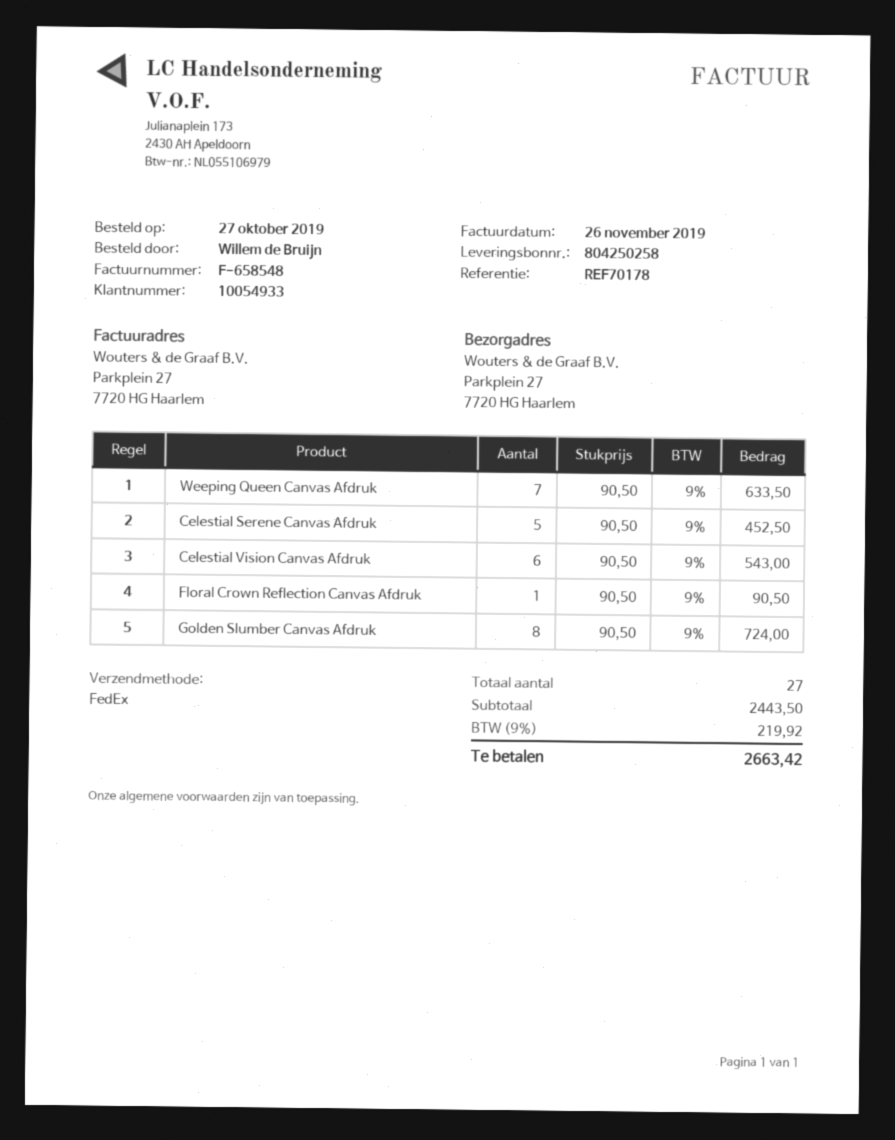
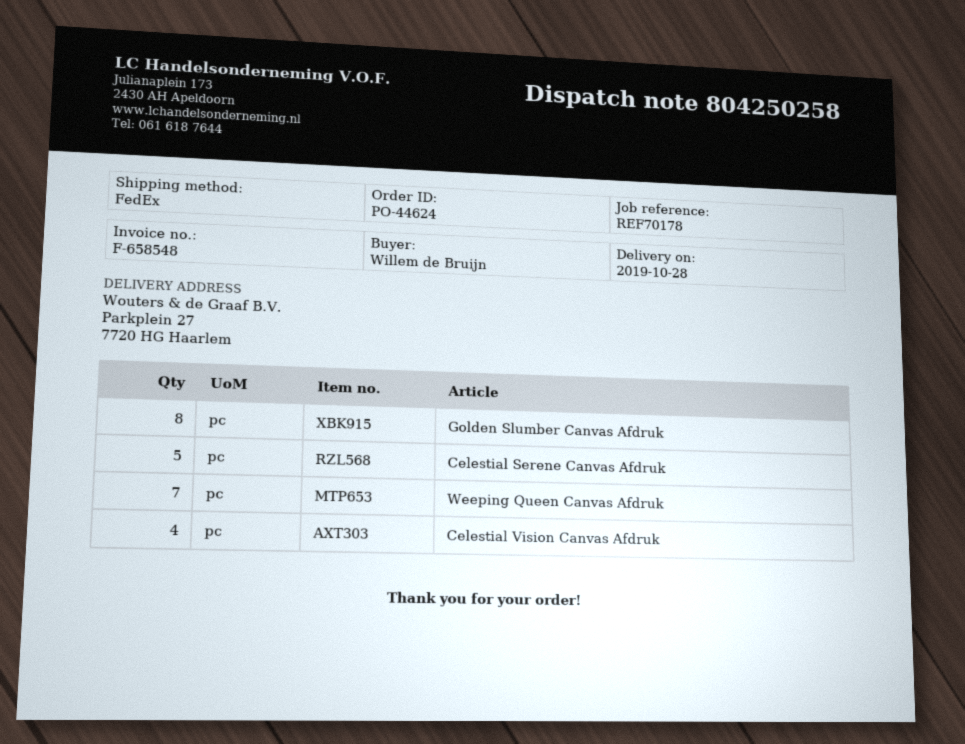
Celestial Vision Canvas Afdruk: 6 -> 4
Floral Crown Reflection Canvas Afdruk: 1 -> none

